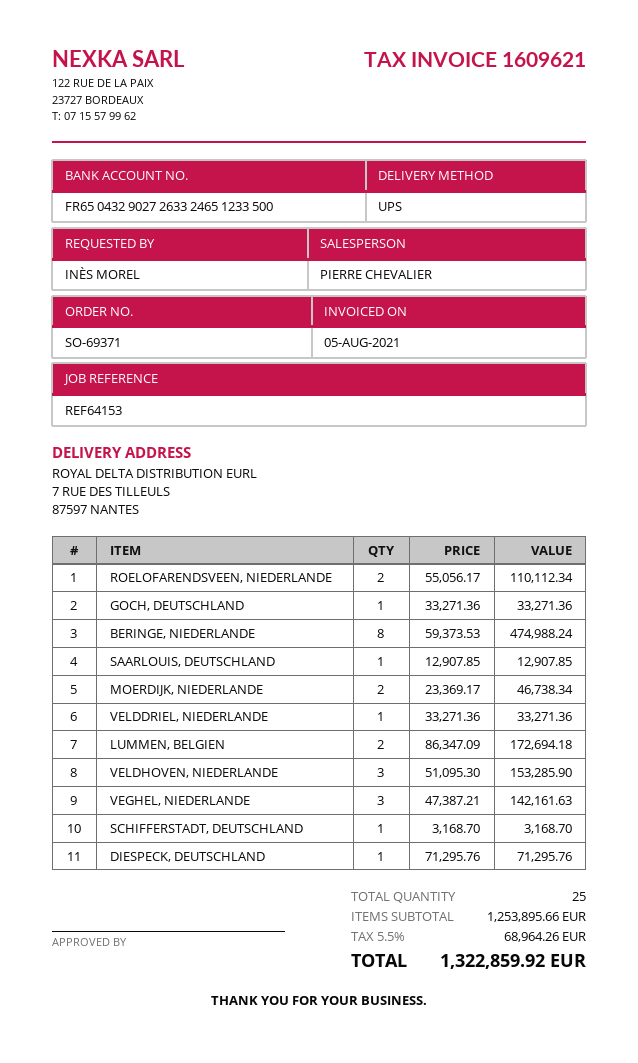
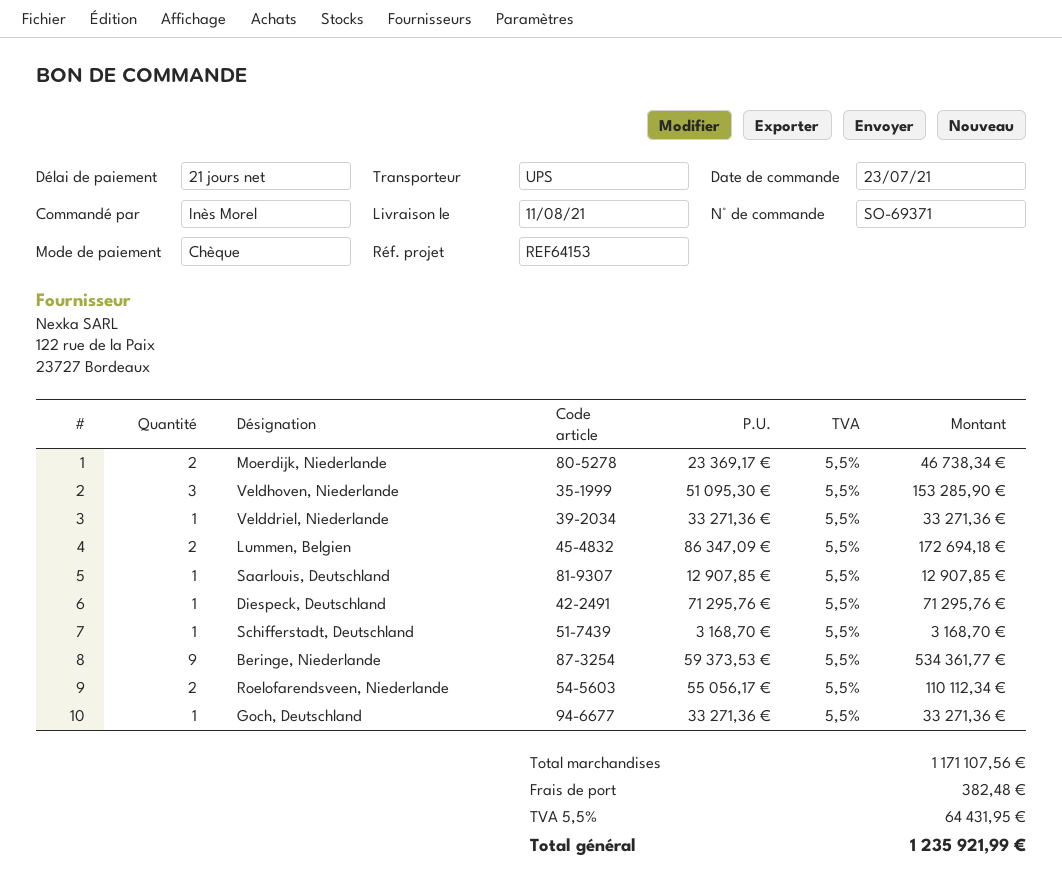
BERINGE, NIEDERLANDE: 8 x 59373.53 = 474988.24 -> 9 x 59373.53 = 534361.77
VEGHEL, NIEDERLANDE: 3 x 47387.21 = 142161.63 -> none
subtotal: 1253895.66 -> 1171107.56
shipping: none -> 382.48
tax: 5.5% = 68964.26 -> 5.5% = 64431.95
total: 1322859.92 -> 1235921.99

